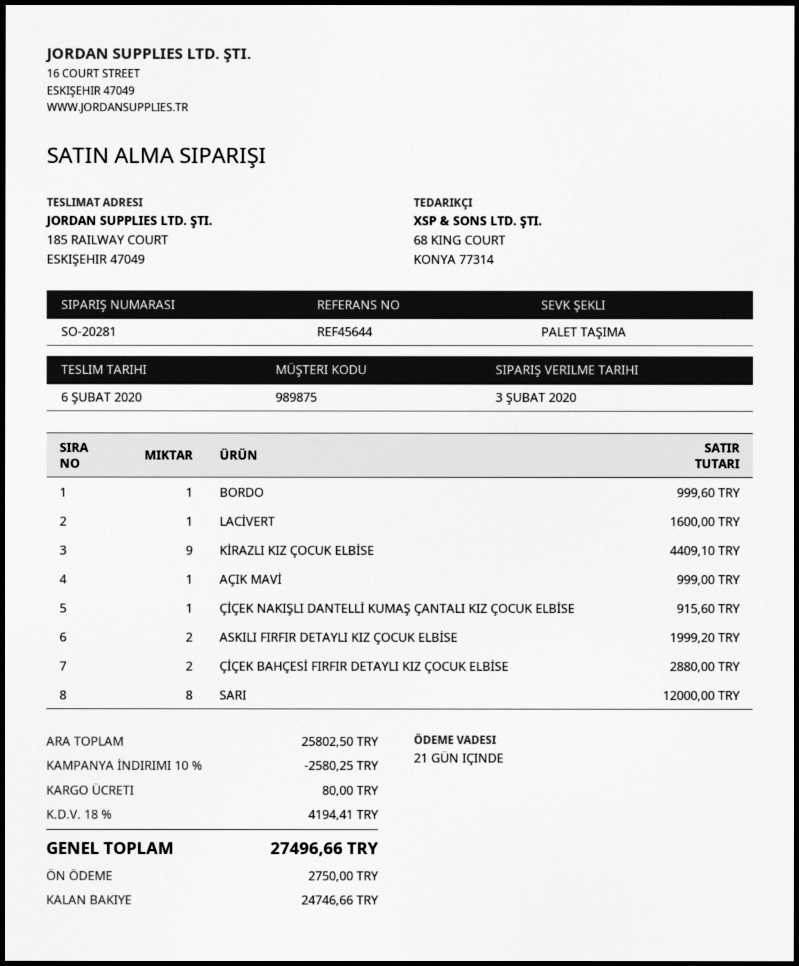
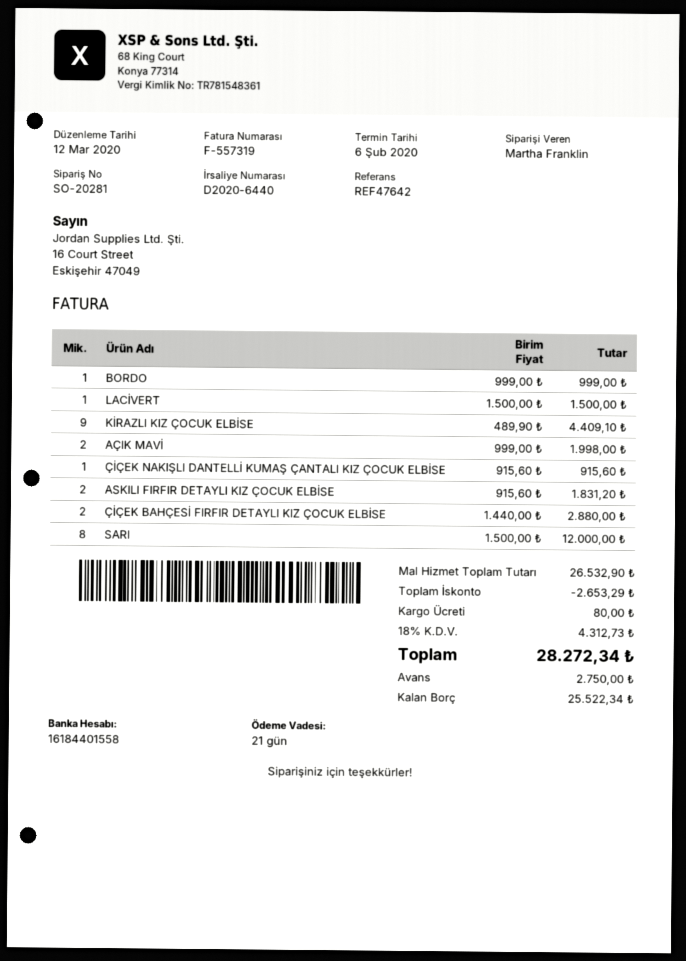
reference: REF45644 -> REF47642
BORDO: 1 for 999.60 -> 1 for 999.00
LACİVERT: 1 for 1600.00 -> 1 for 1500.00
AÇIK MAVİ: 1 for 999.00 -> 2 for 1998.00
ASKILI FIRFIR DETAYLI KIZ ÇOCUK ELBİSE: 2 for 1999.20 -> 2 for 1831.20
subtotal: 25802.50 -> 26532.90
discount: 2580.25 -> 2653.29
tax: 18% = 4194.41 -> 18% = 4312.73
total: 27496.66 -> 28272.34
balance: 24746.66 -> 25522.34

